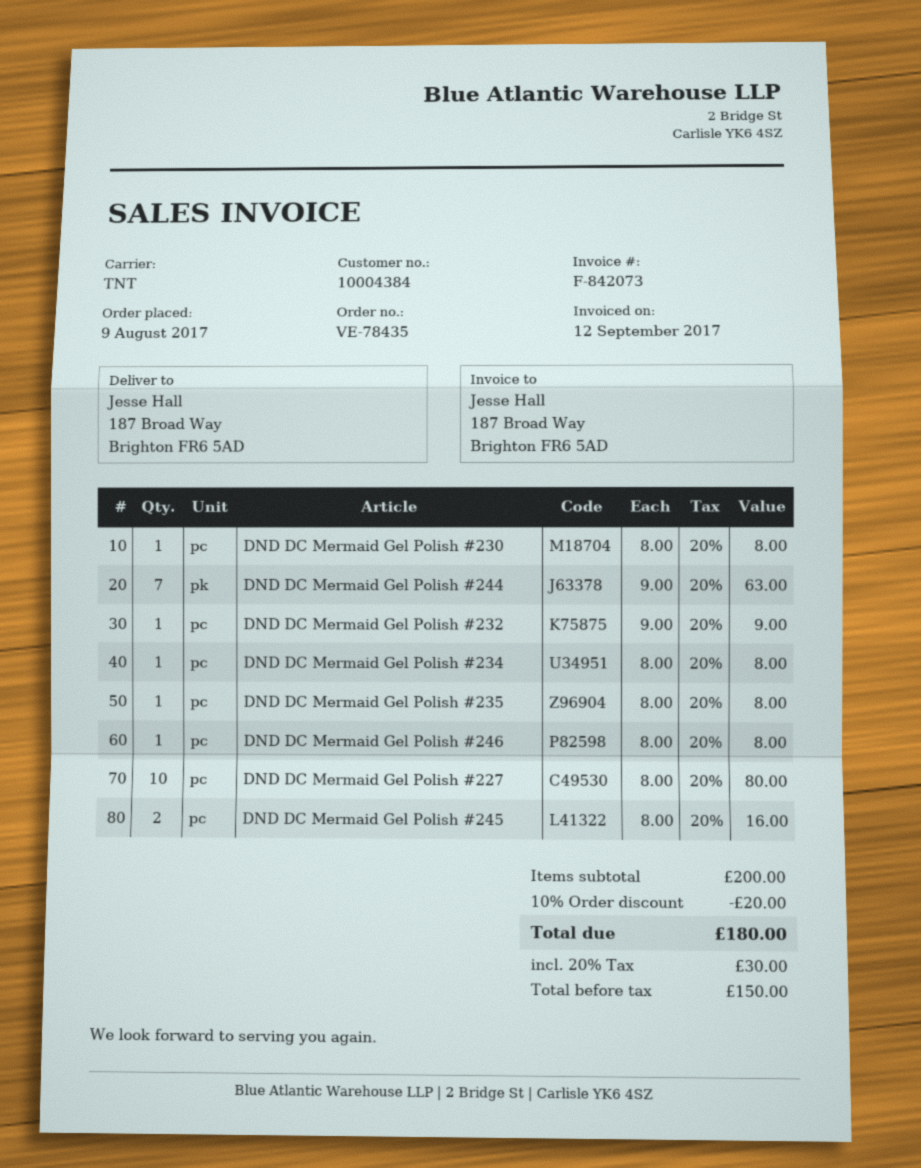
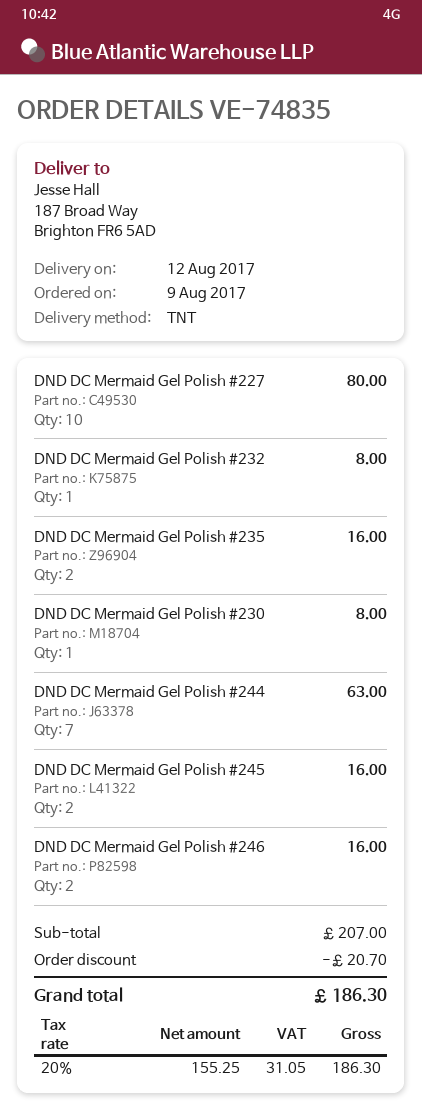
order number: VE-78435 -> VE-74835
DND DC Mermaid Gel Polish #232: 1 for 9.00 -> 1 for 8.00
DND DC Mermaid Gel Polish #234: 1 for 8.00 -> none
DND DC Mermaid Gel Polish #235: 1 for 8.00 -> 2 for 16.00
DND DC Mermaid Gel Polish #246: 1 for 8.00 -> 2 for 16.00
subtotal: 200.00 -> 207.00
discount: 20.00 -> 20.70
net: 150.00 -> 155.25
tax: 20% = 30.00 -> 20% = 31.05
total: 180.00 -> 186.30

